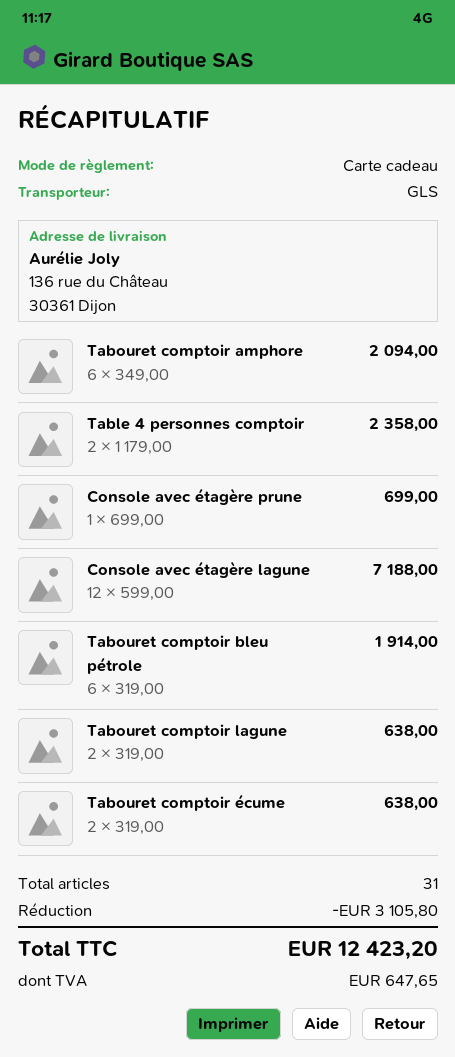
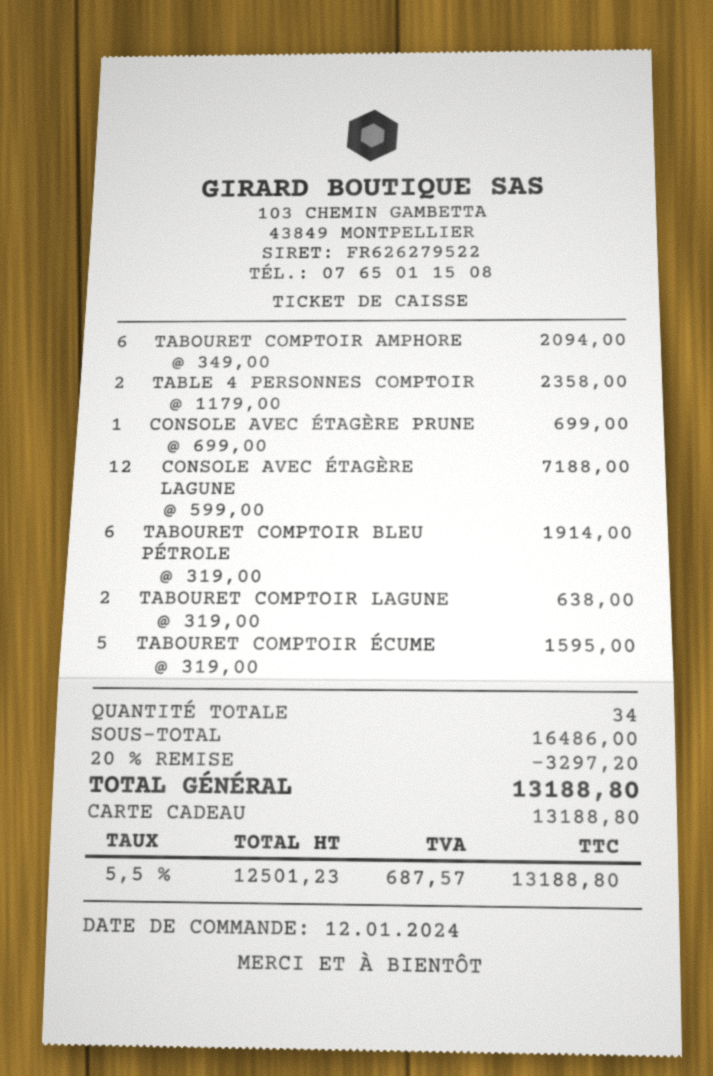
Tabouret comptoir écume: 2 x 319.00 = 638.00 -> 5 x 319.00 = 1595.00
total quantity: 31 -> 34
discount: 3105.80 -> 3297.20
tax: 647.65 -> 687.57
total: 12423.20 -> 13188.80

